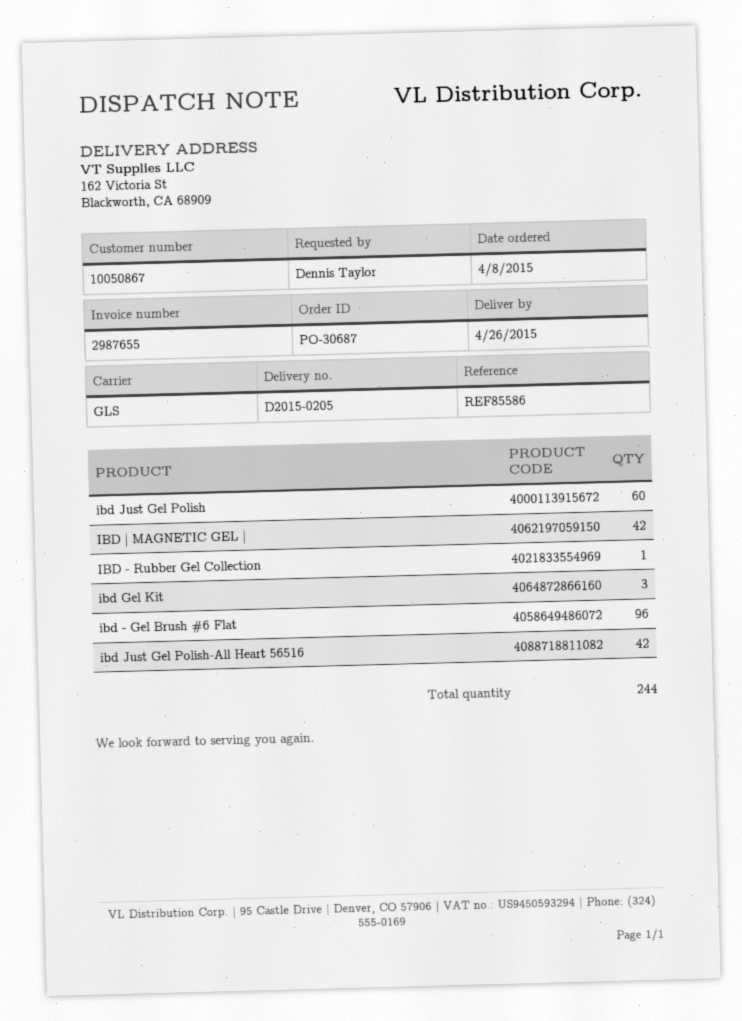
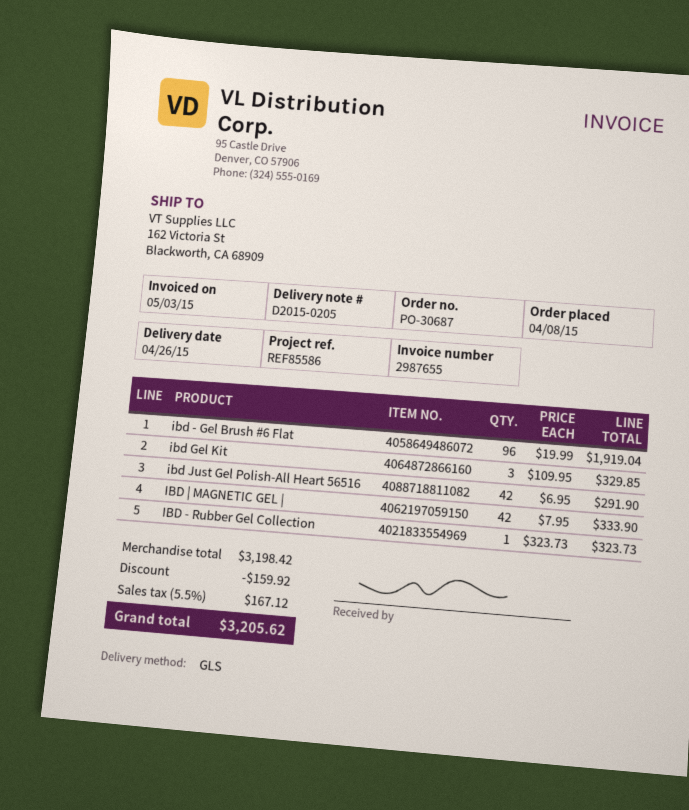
ibd Just Gel Polish: 60 -> none

